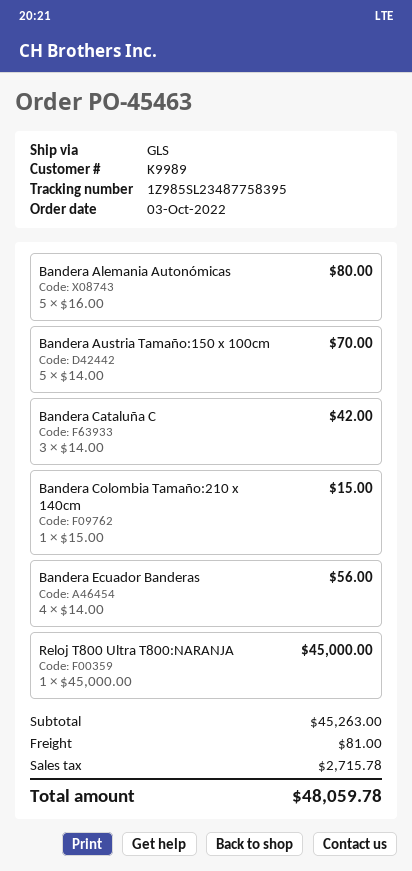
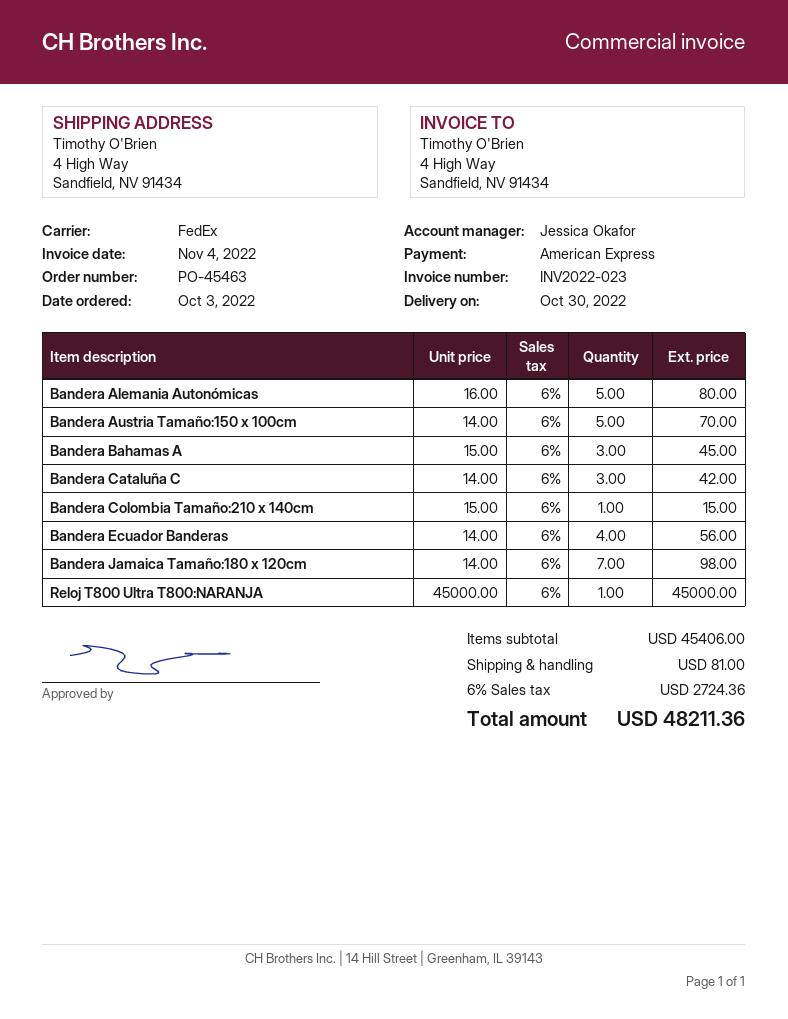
shipping method: GLS -> FedEx
Bandera Bahamas A: none -> 3 x 15.00 = 45.00
Bandera Jamaica Tamaño:180 x 120cm: none -> 7 x 14.00 = 98.00
subtotal: 45263.00 -> 45406.00
tax: 2715.78 -> 2724.36
total: 48059.78 -> 48211.36

